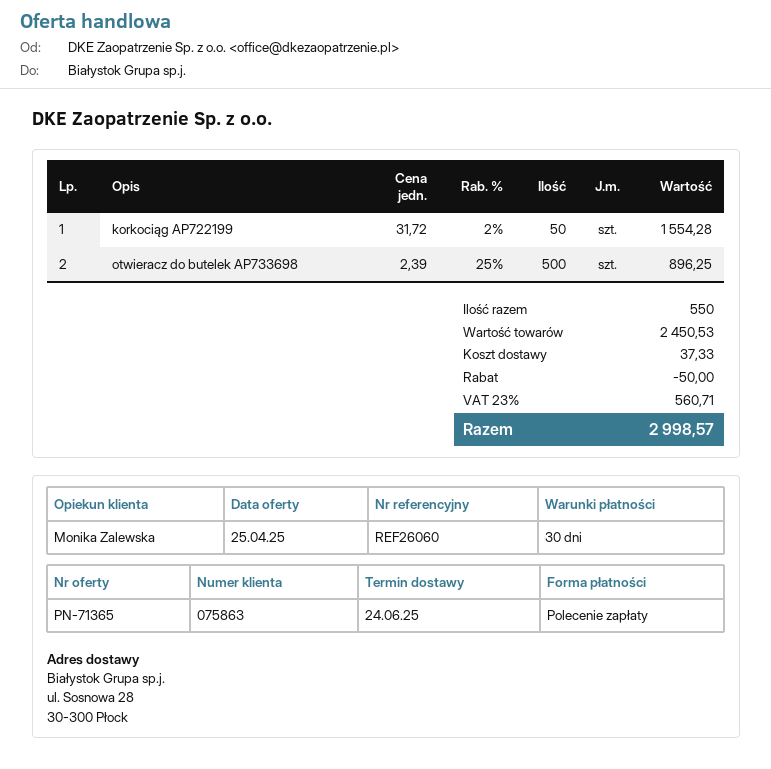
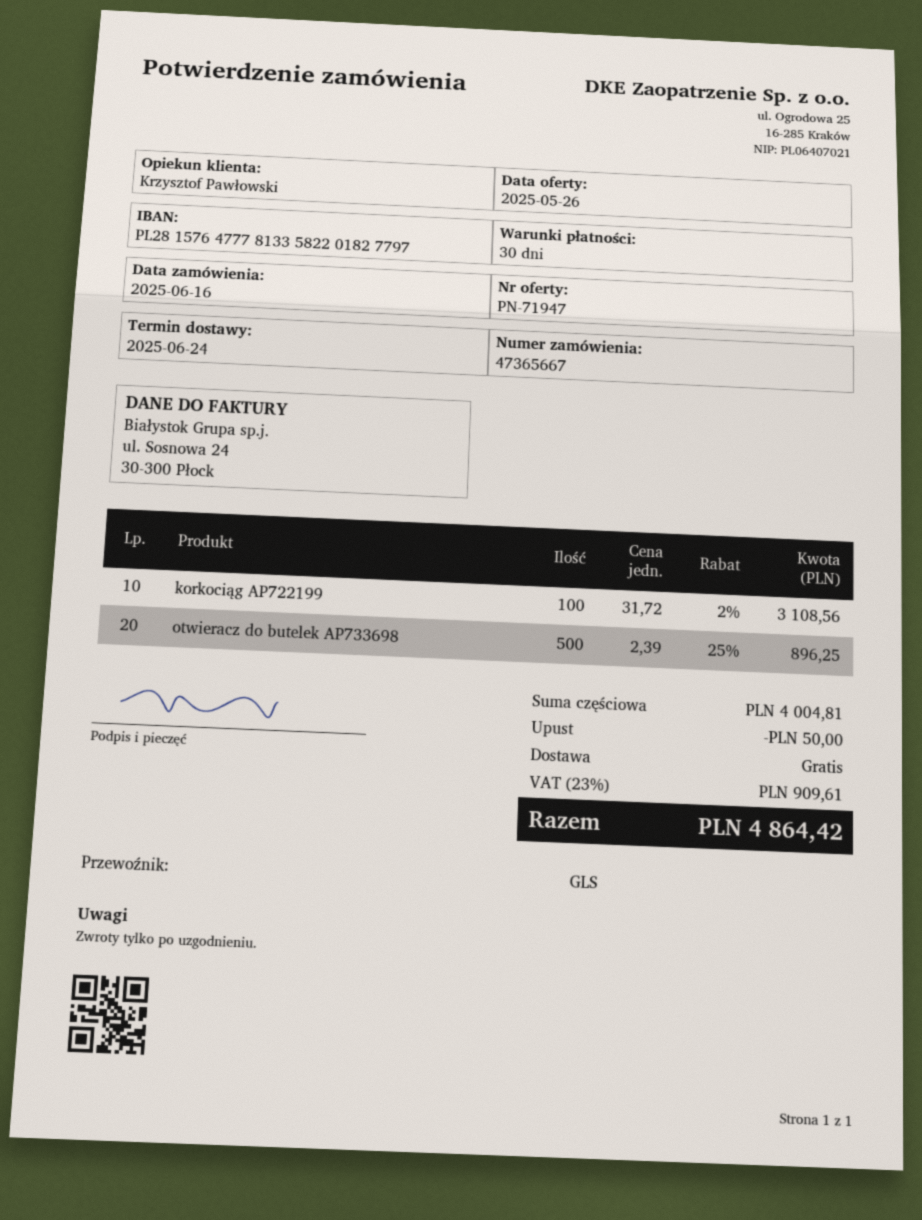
quote number: PN-71365 -> PN-71947
quote date: 2025-04-25 -> 2025-05-26
sales rep: Monika Zalewska -> Krzysztof Pawłowski
korkociąg AP722199: 50 x 31.72 - 2% = 1554.28 -> 100 x 31.72 - 2% = 3108.56
subtotal: 2450.53 -> 4004.81
shipping: 37.33 -> 0.00
tax: 23% = 560.71 -> 23% = 909.61
total: 2998.57 -> 4864.42

